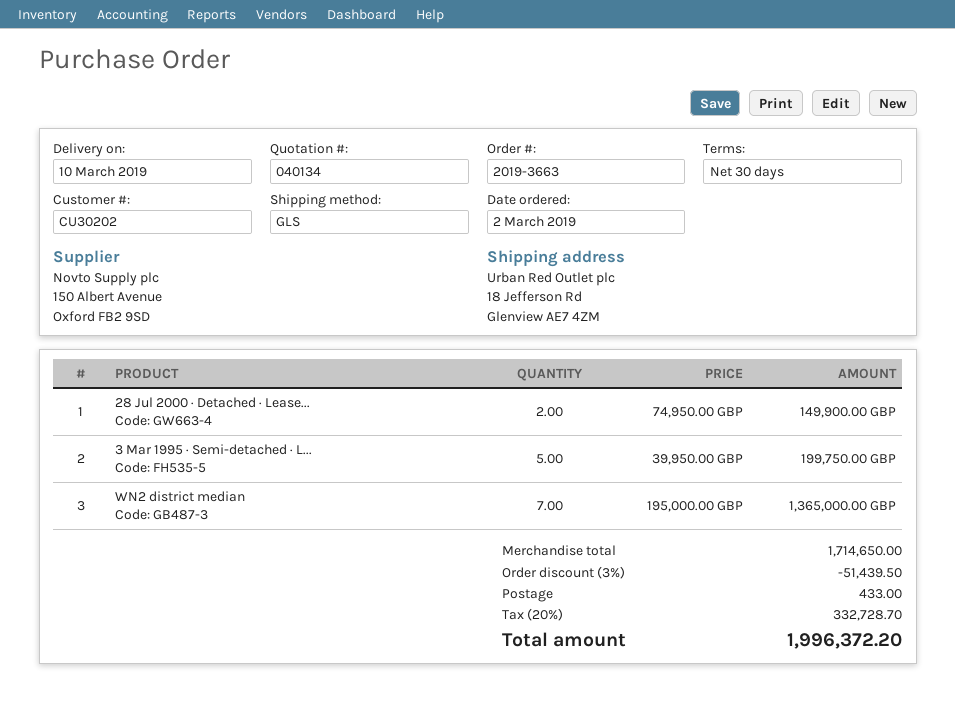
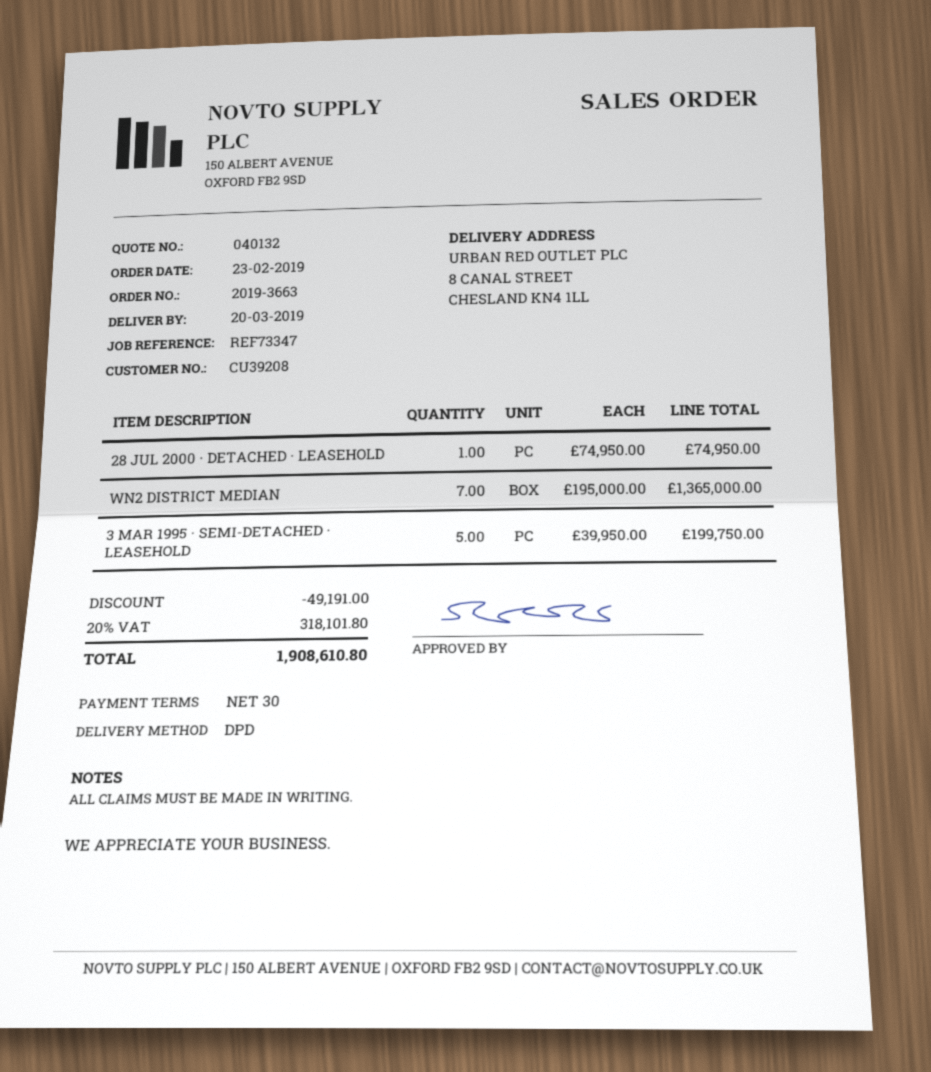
quote number: 040134 -> 040132
order date: 2019-03-02 -> 2019-02-23
delivery date: 2019-03-10 -> 2019-03-20
customer number: CU30202 -> CU39208
shipping method: GLS -> DPD
ship to: 18 Jefferson Rd, Glenview AE7 4ZM -> 8 CANAL STREET, CHESLAND KN4 1LL
28 Jul 2000 · Detached · Lease...: 2 x 74950.00 = 149900.00 -> 1 x 74950.00 = 74950.00
discount: 51439.50 -> 49191.00
shipping: 433.00 -> none
tax: 20% = 332728.70 -> 20% = 318101.80
total: 1996372.20 -> 1908610.80

